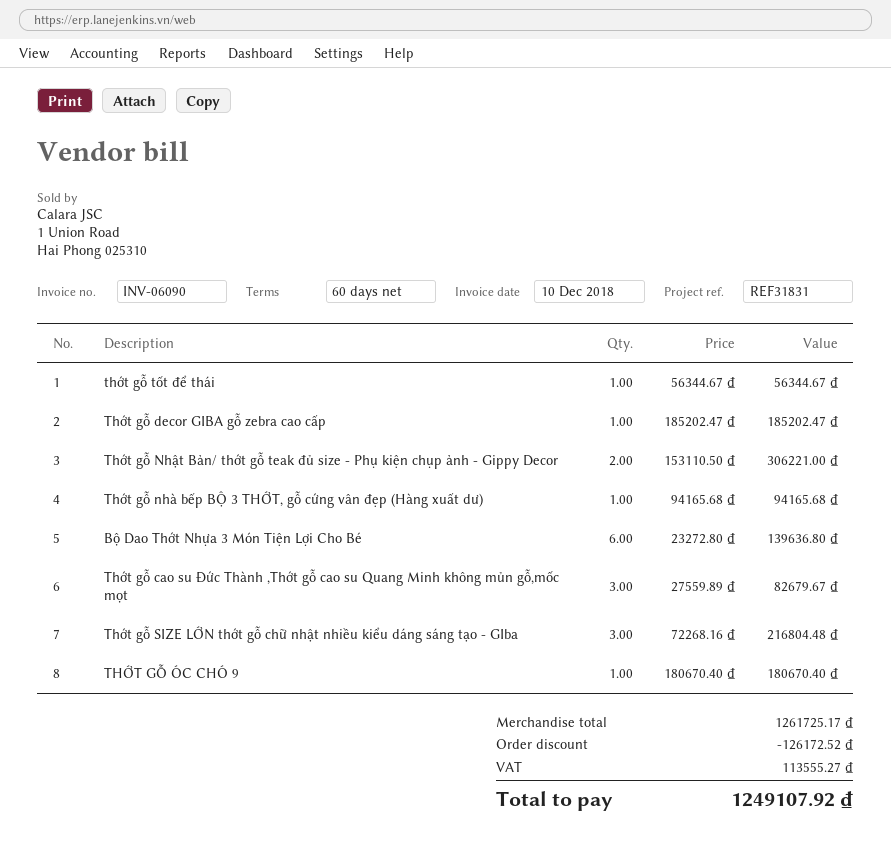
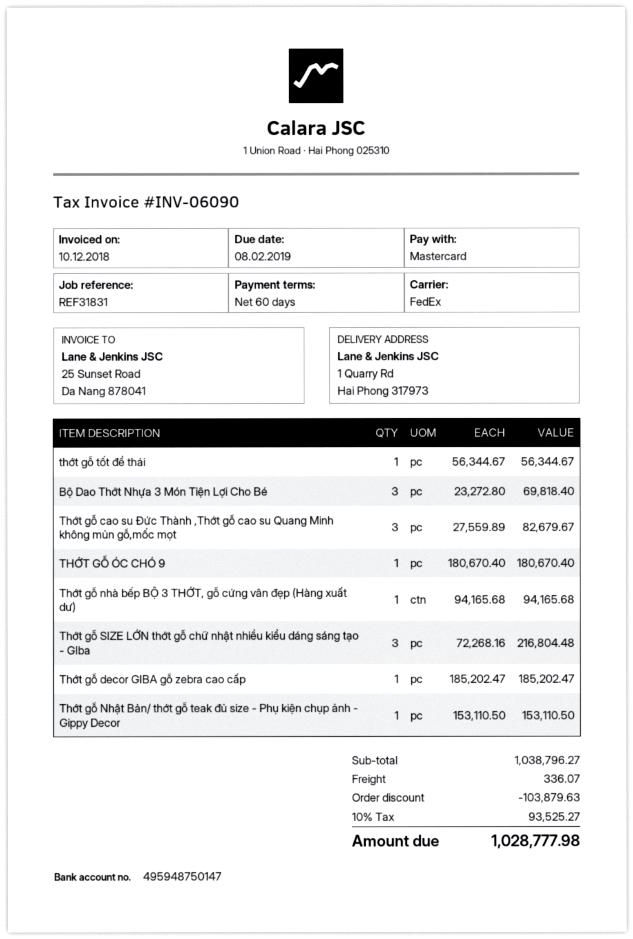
Thớt gỗ Nhật Bản/ thớt gỗ teak đủ size - Phụ kiện chụp ảnh - Gippy Decor: 2 x 153110.50 = 306221.00 -> 1 x 153110.50 = 153110.50
Bộ Dao Thớt Nhựa 3 Món Tiện Lợi Cho Bé: 6 x 23272.80 = 139636.80 -> 3 x 23272.80 = 69818.40
subtotal: 1261725.17 -> 1038796.27
discount: 126172.52 -> 103879.63
shipping: none -> 336.07
tax: 113555.27 -> 93525.27
total: 1249107.92 -> 1028777.98

